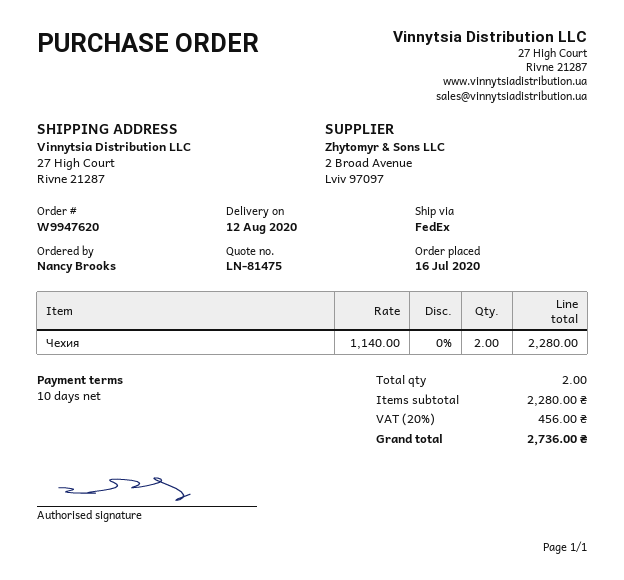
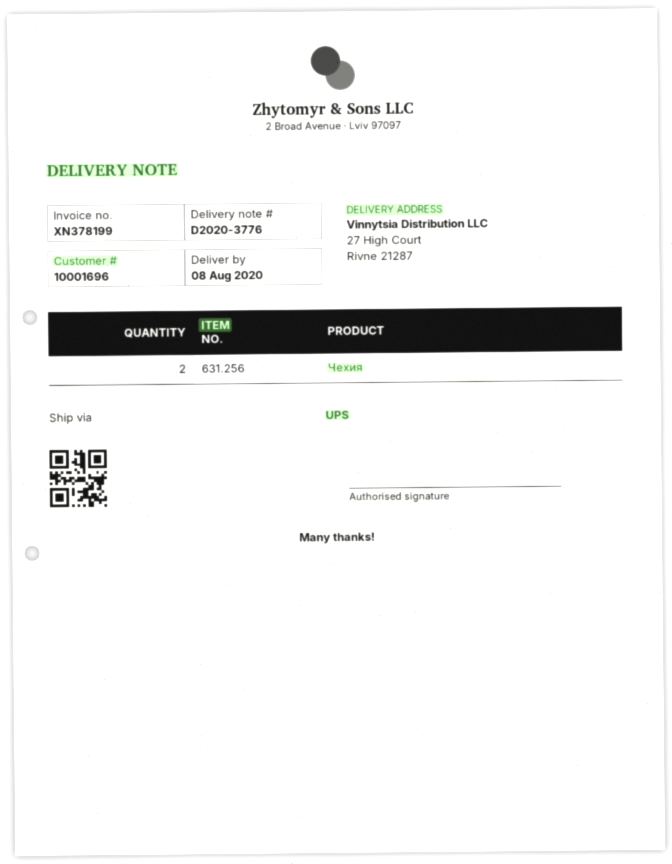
delivery date: 2020-08-12 -> 2020-08-08
shipping method: FedEx -> UPS

